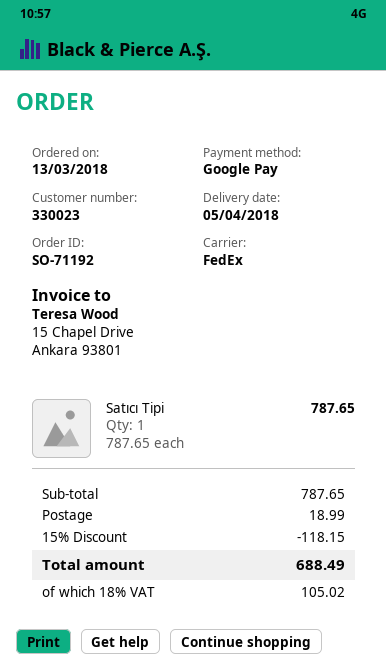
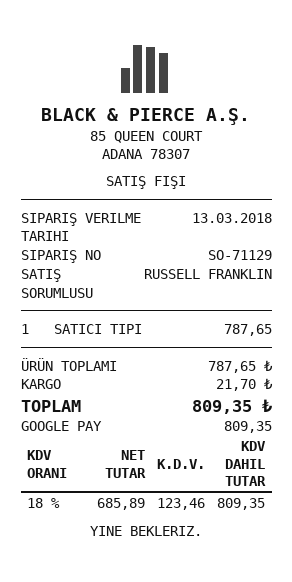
order number: SO-71192 -> SO-71129
discount: 15% = 118.15 -> none
shipping: 18.99 -> 21.70
tax: 18% = 105.02 -> 18% = 123.46
total: 688.49 -> 809.35

